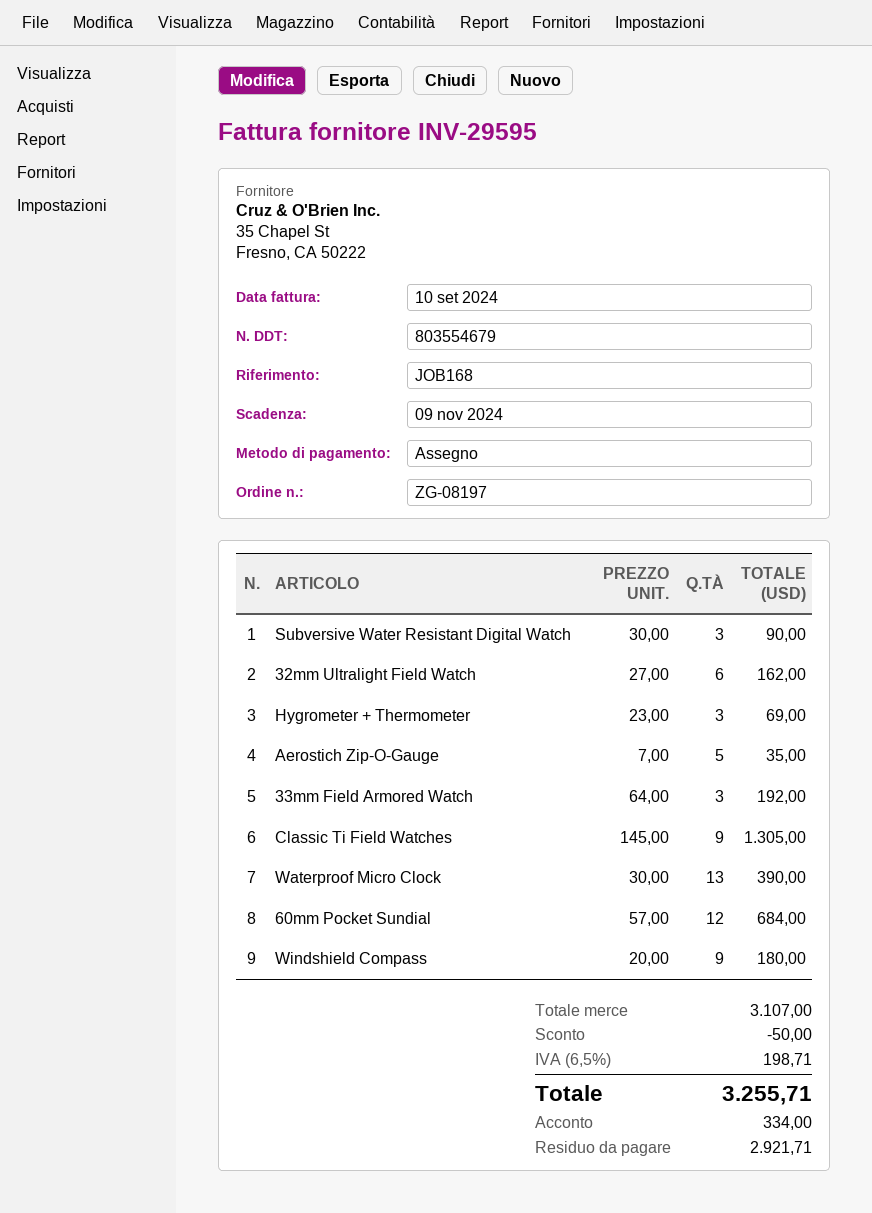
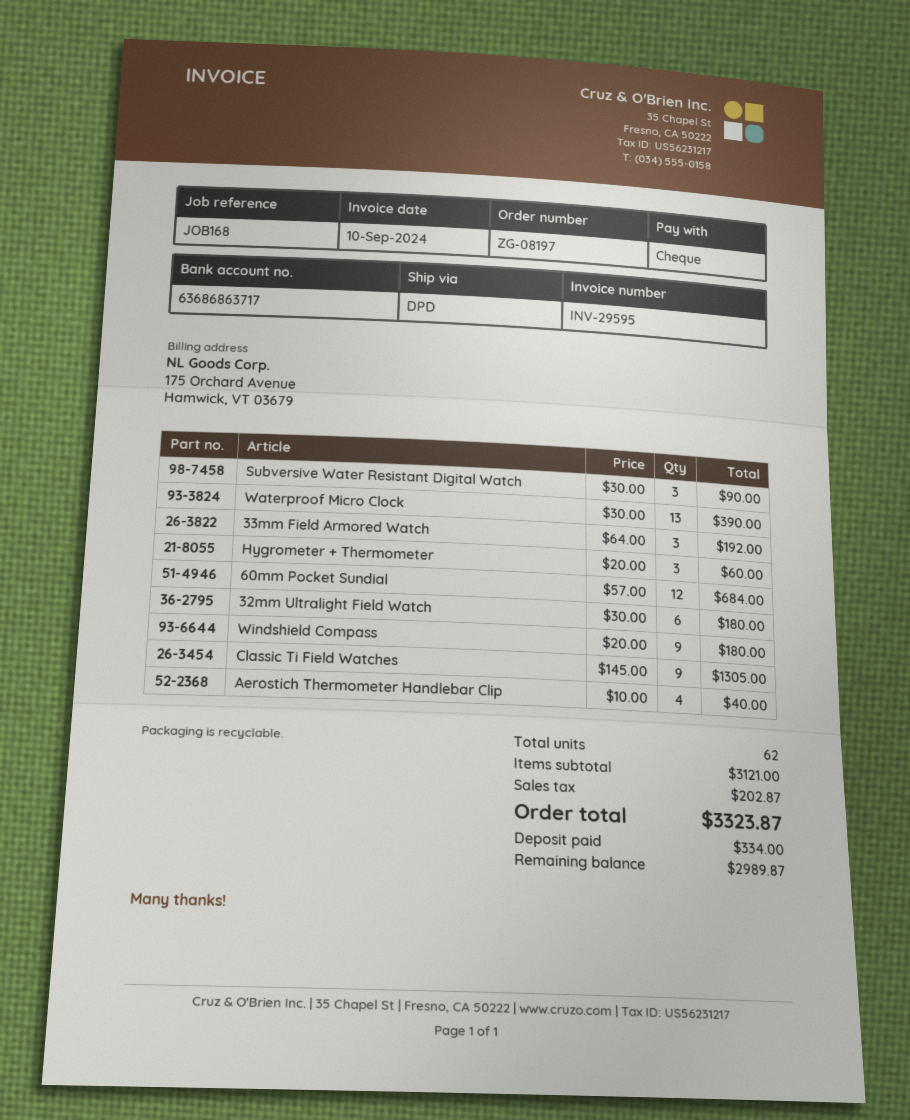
32mm Ultralight Field Watch: 6 x 27.00 = 162.00 -> 6 x 30.00 = 180.00
Hygrometer + Thermometer: 3 x 23.00 = 69.00 -> 3 x 20.00 = 60.00
Aerostich Zip-O-Gauge: 5 x 7.00 = 35.00 -> none
Aerostich Thermometer Handlebar Clip: none -> 4 x 10.00 = 40.00
subtotal: 3107.00 -> 3121.00
discount: 50.00 -> none
tax: 198.71 -> 202.87
total: 3255.71 -> 3323.87
balance: 2921.71 -> 2989.87

